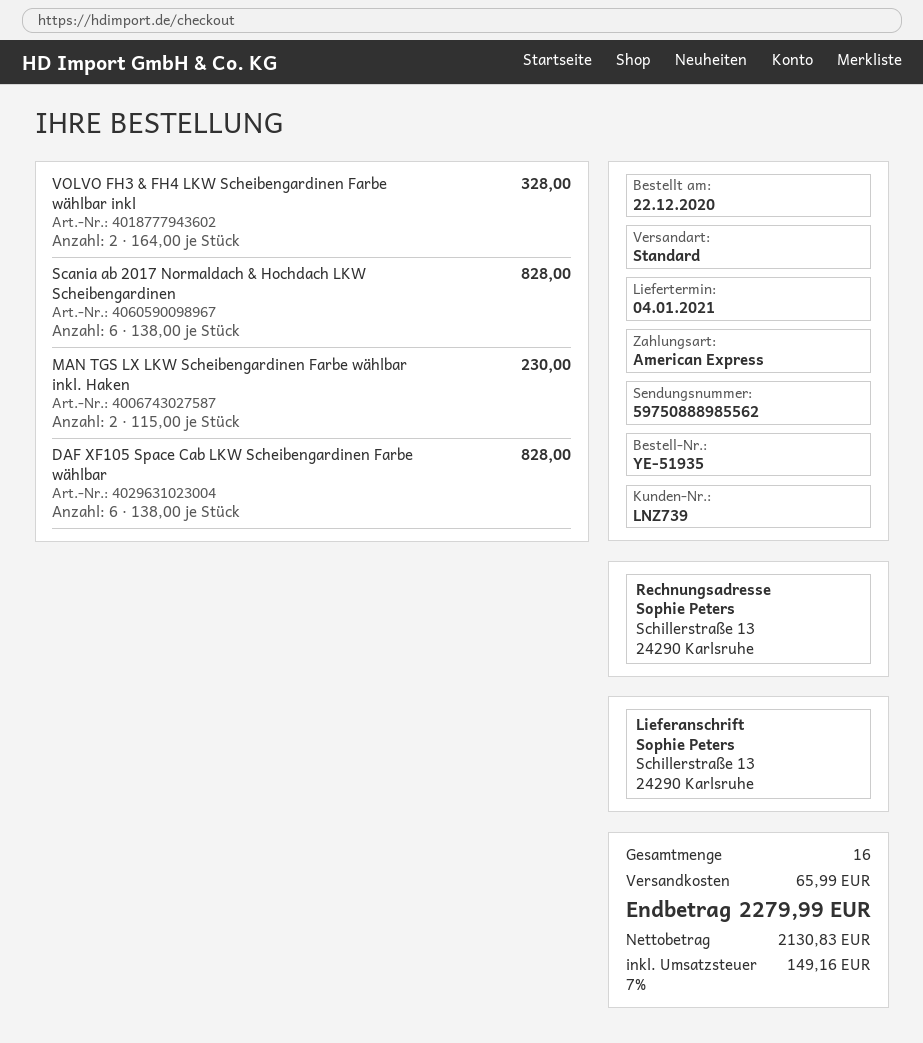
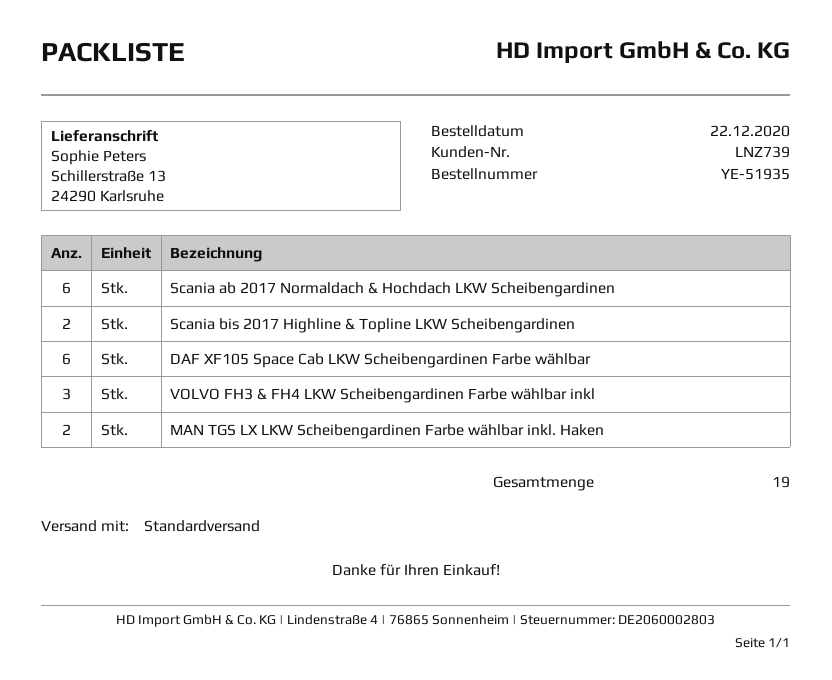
VOLVO FH3 & FH4 LKW Scheibengardinen Farbe wählbar inkl: 2 -> 3
Scania bis 2017 Highline & Topline LKW Scheibengardinen: none -> 2
total quantity: 16 -> 19

